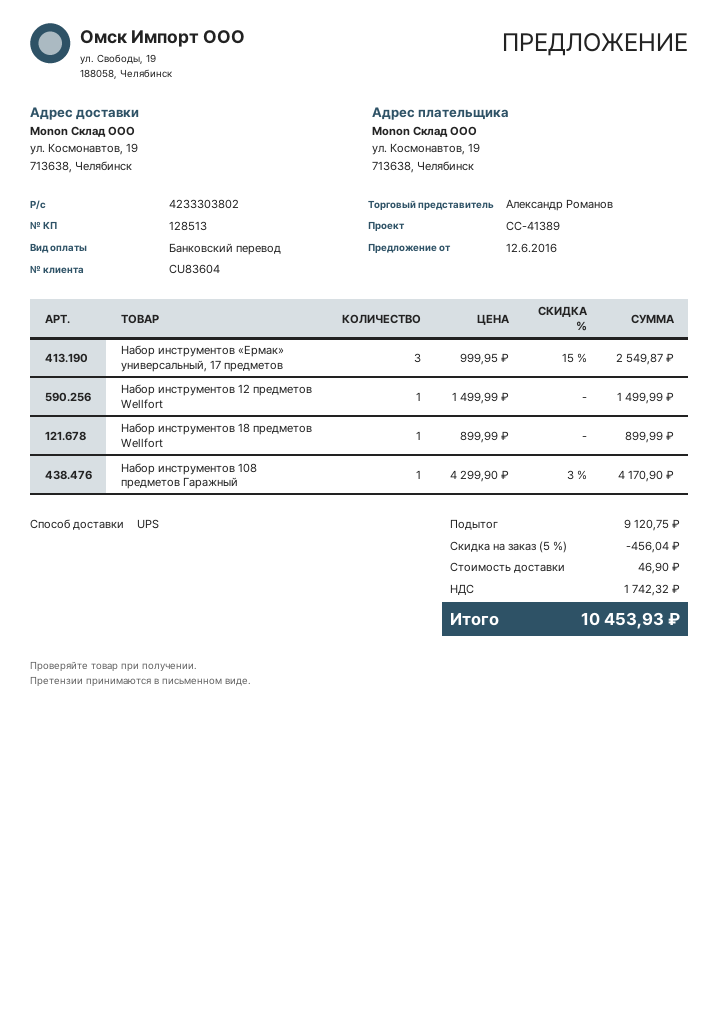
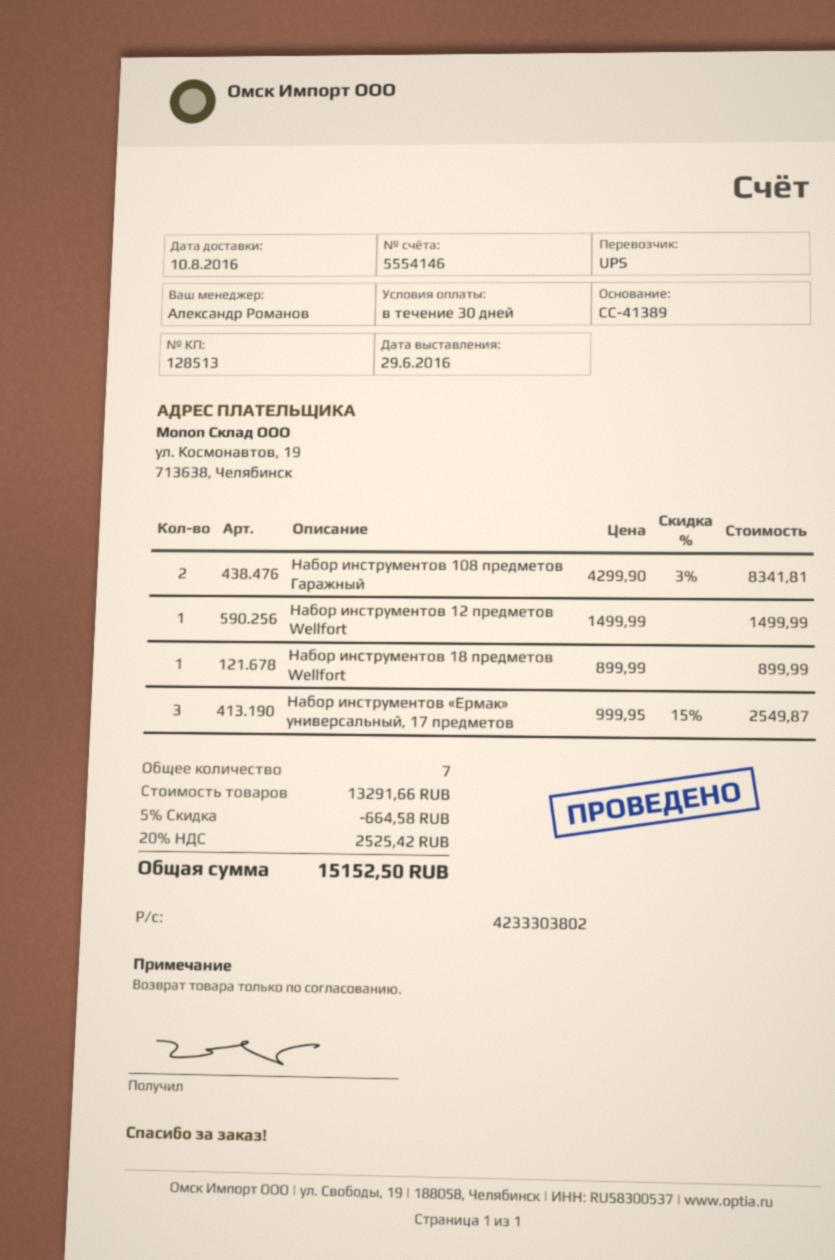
Набор инструментов 108 предметов Гаражный: 1 x 4299.90 - 3% = 4170.90 -> 2 x 4299.90 - 3% = 8341.81
subtotal: 9120.75 -> 13291.66
discount: 5% = 456.04 -> 5% = 664.58
shipping: 46.90 -> none
tax: 1742.32 -> 2525.42
total: 10453.93 -> 15152.50

